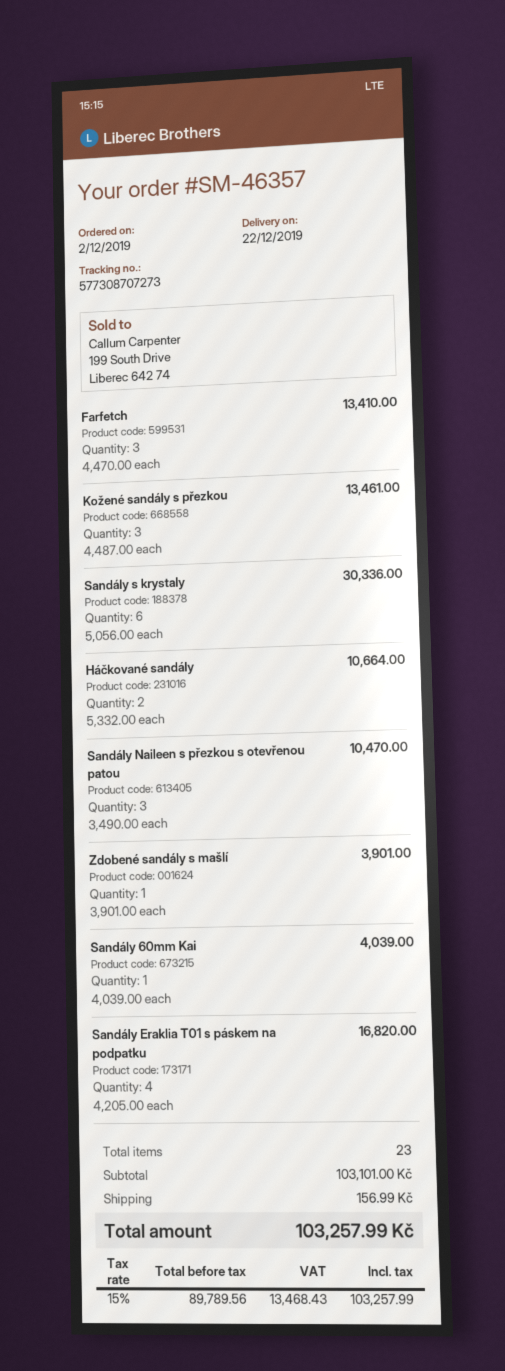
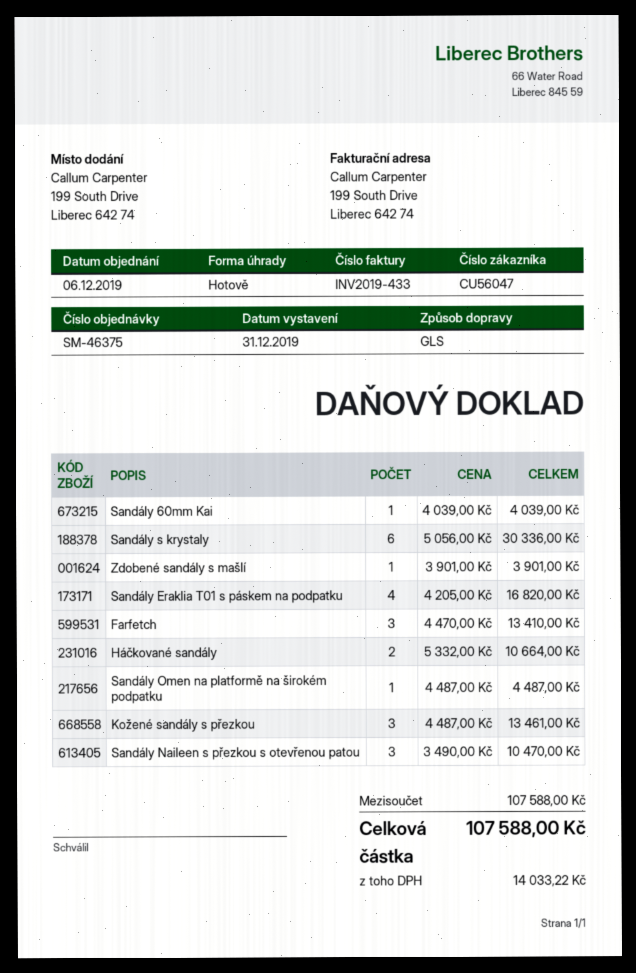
order number: SM-46357 -> SM-46375
order date: 2019-12-02 -> 2019-12-06
Sandály Omen na platformě na širokém podpatku: none -> 1 x 4487.00 = 4487.00
subtotal: 103101.00 -> 107588.00
shipping: 156.99 -> none
tax: 13468.43 -> 14033.22
total: 103257.99 -> 107588.00

